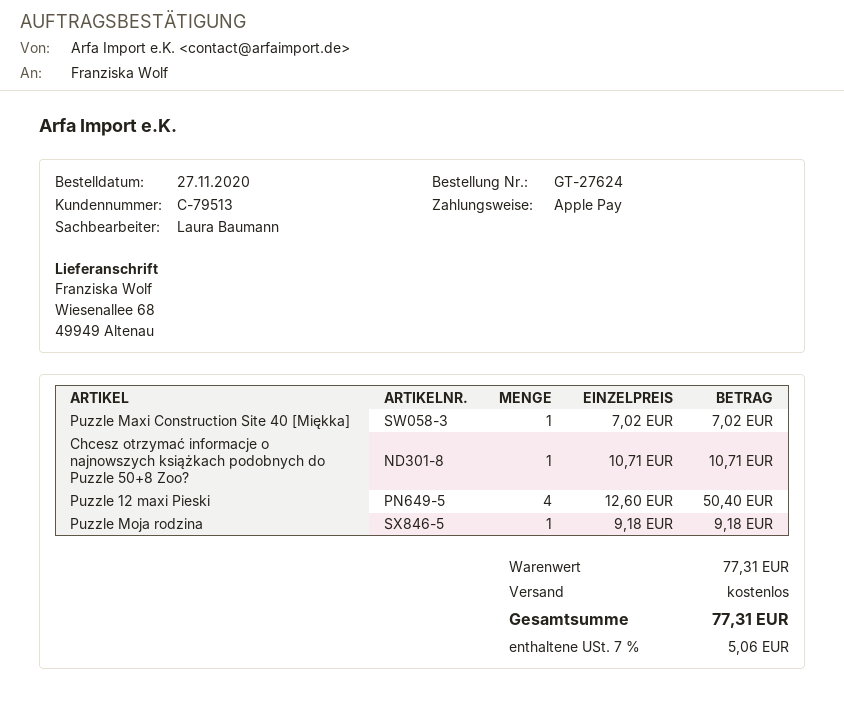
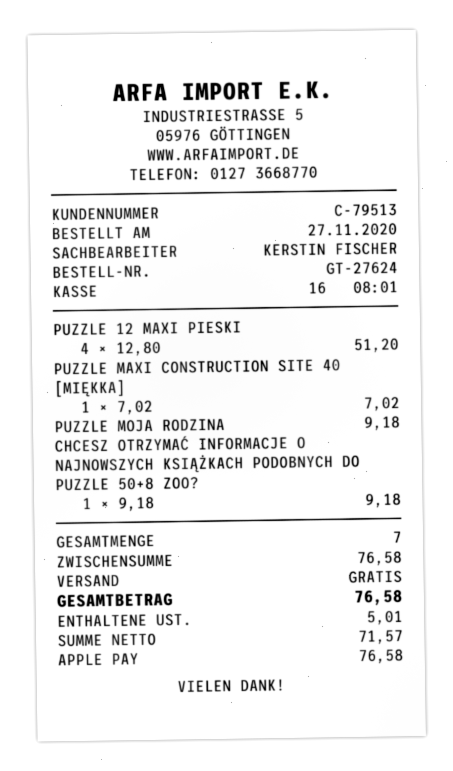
sales rep: Laura Baumann -> KERSTIN FISCHER
Chcesz otrzymać informacje o najnowszych książkach podobnych do Puzzle 50+8 Zoo?: 1 x 10.71 = 10.71 -> 1 x 9.18 = 9.18
Puzzle 12 maxi Pieski: 4 x 12.60 = 50.40 -> 4 x 12.80 = 51.20
subtotal: 77.31 -> 76.58
tax: 5.06 -> 5.01
total: 77.31 -> 76.58

